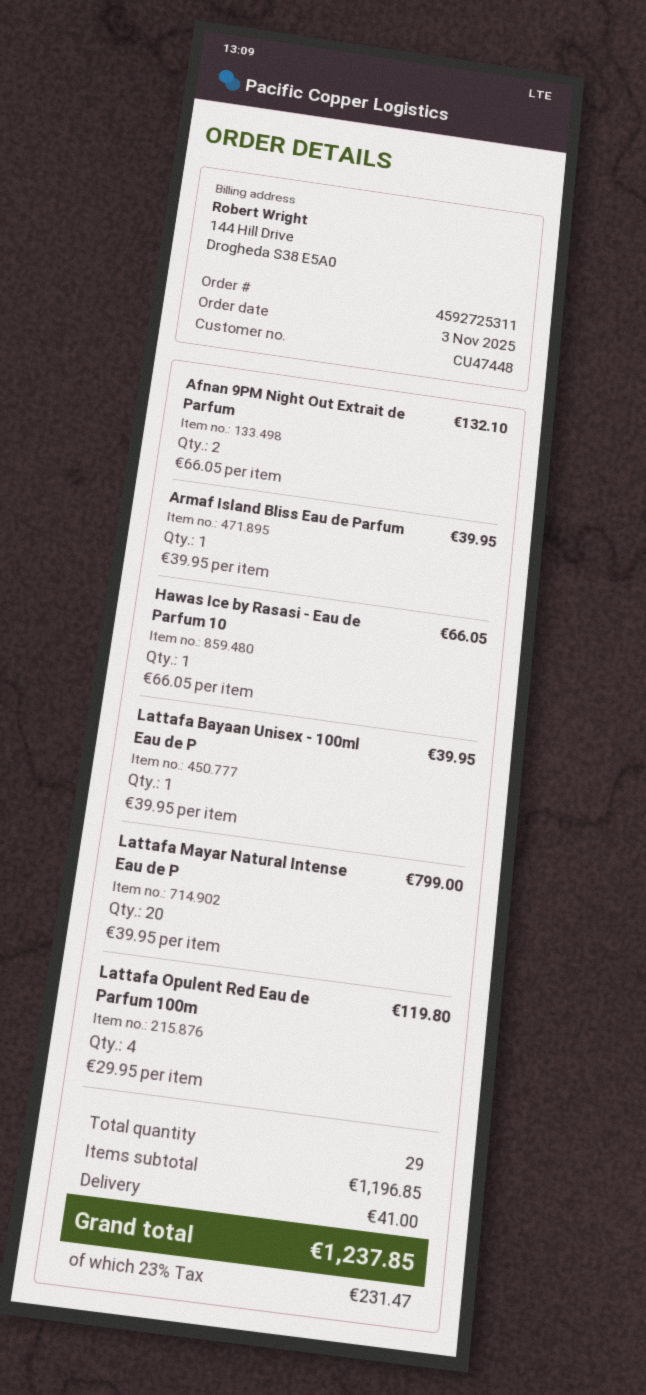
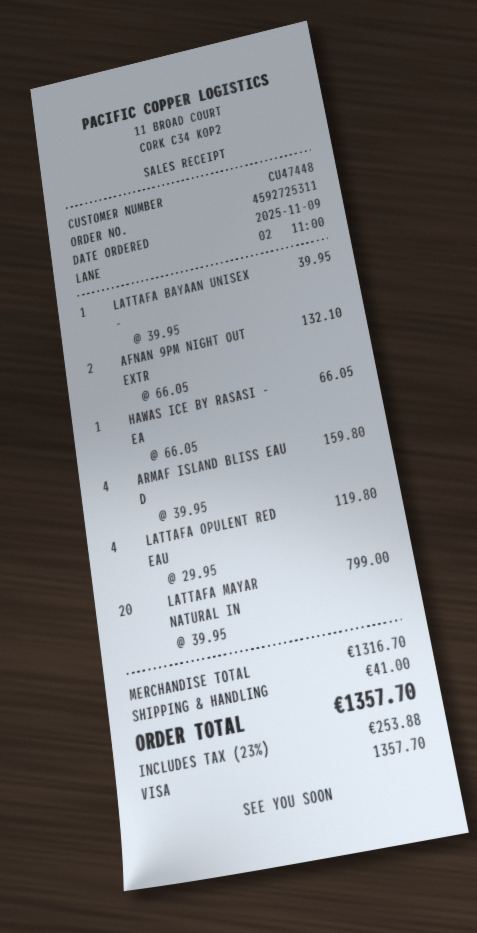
order date: 2025-11-03 -> 2025-11-09
Armaf Island Bliss Eau de Parfum: 1 x 39.95 = 39.95 -> 4 x 39.95 = 159.80
subtotal: 1196.85 -> 1316.70
tax: 23% = 231.47 -> 23% = 253.88
total: 1237.85 -> 1357.70

